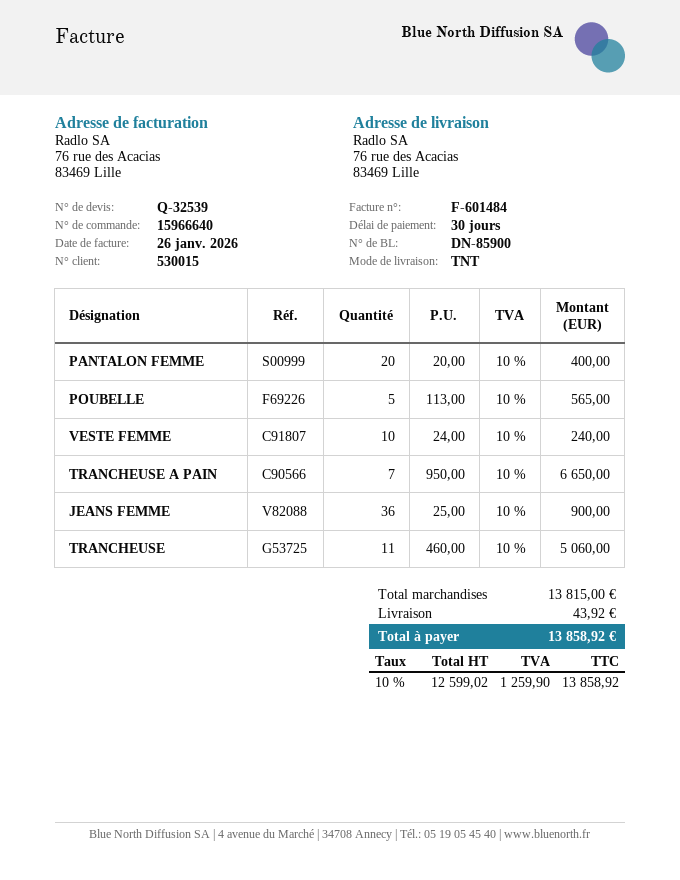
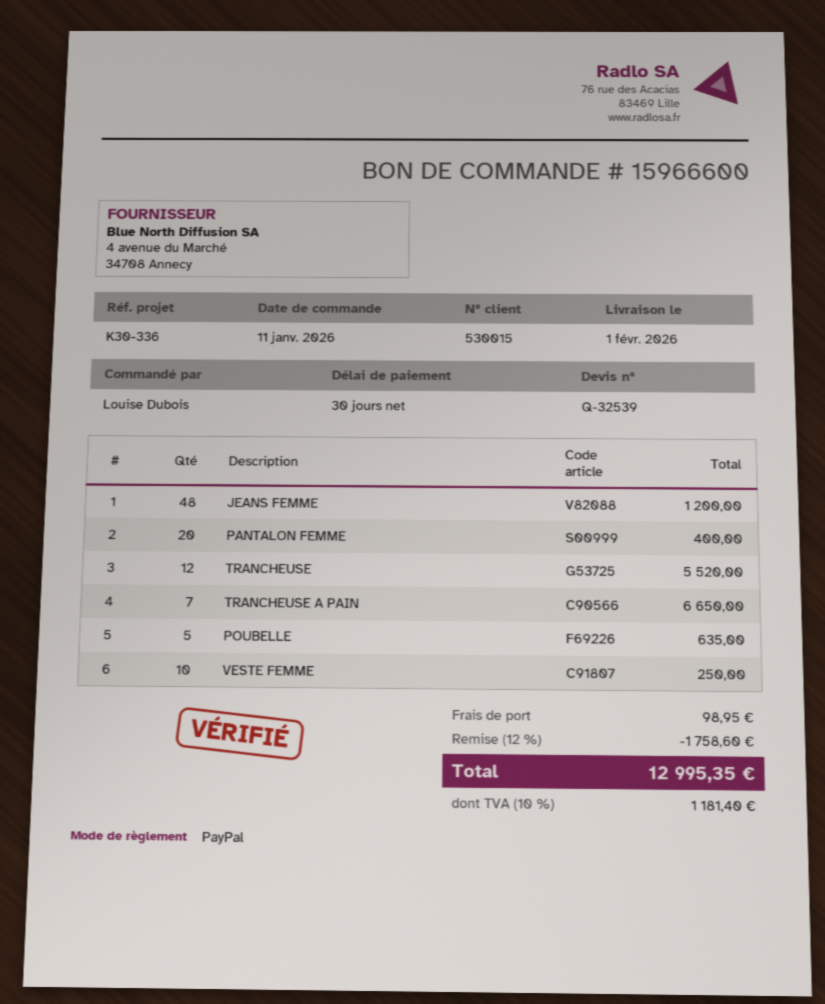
order number: 15966640 -> 15966600
POUBELLE: 5 for 565.00 -> 5 for 635.00
VESTE FEMME: 10 for 240.00 -> 10 for 250.00
JEANS FEMME: 36 for 900.00 -> 48 for 1200.00
TRANCHEUSE: 11 for 5060.00 -> 12 for 5520.00
discount: none -> 12% = 1758.60
shipping: 43.92 -> 98.95
tax: 10% = 1259.90 -> 10% = 1181.40
total: 13858.92 -> 12995.35

